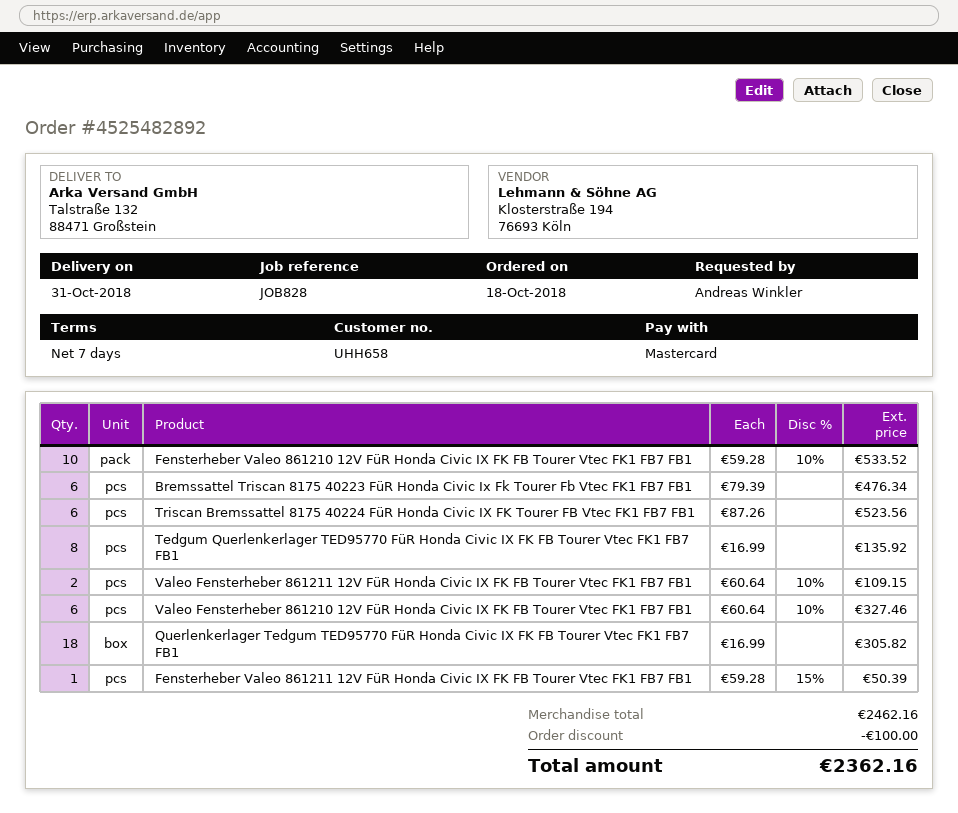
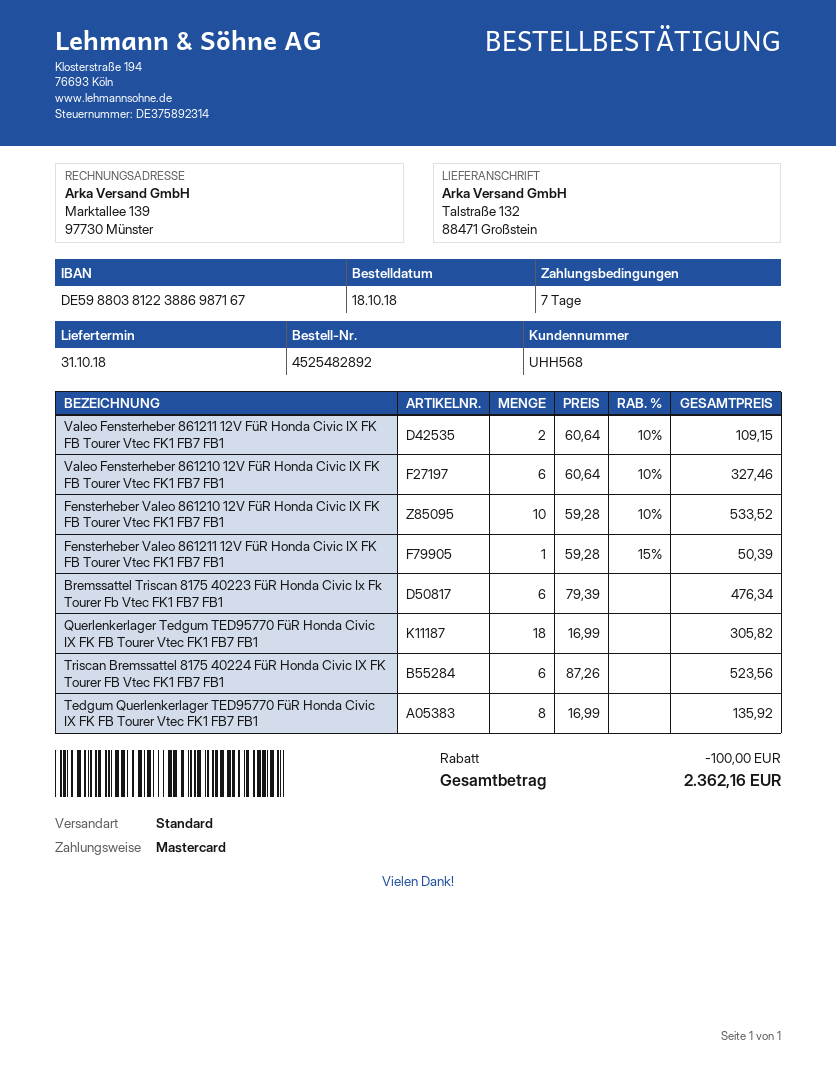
customer number: UHH658 -> UHH568

